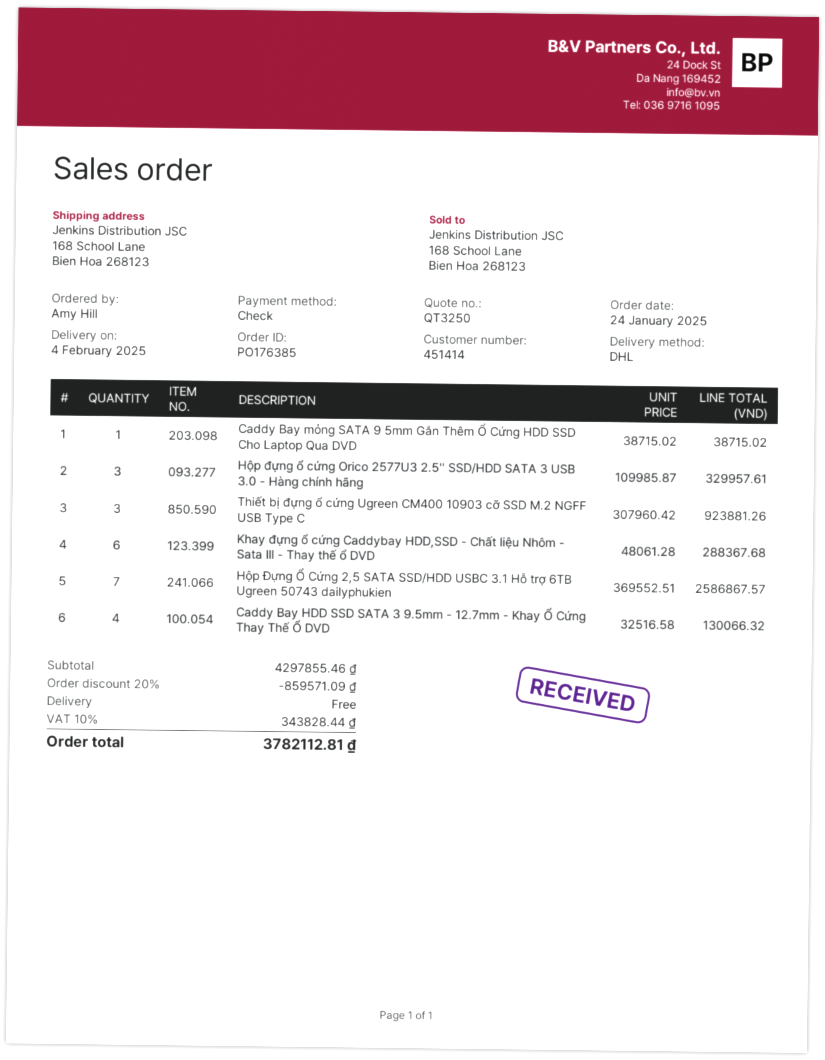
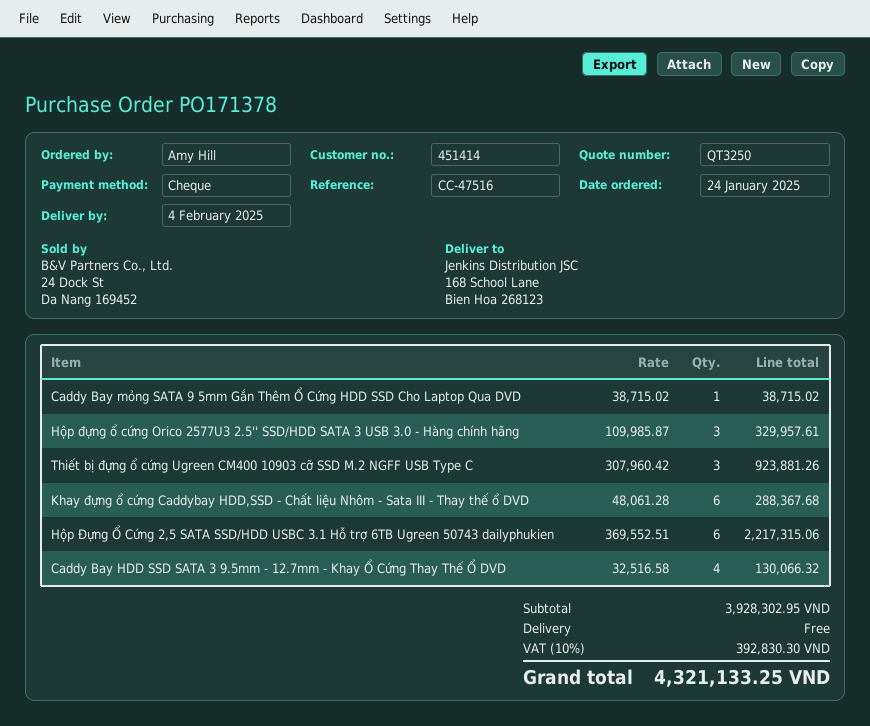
order number: PO176385 -> PO171378
Hộp Đựng Ổ Cứng 2,5 SATA SSD/HDD USBC 3.1 Hỗ trợ 6TB Ugreen 50743 dailyphukien: 7 x 369552.51 = 2586867.57 -> 6 x 369552.51 = 2217315.06
subtotal: 4297855.46 -> 3928302.95
discount: 20% = 859571.09 -> none
tax: 10% = 343828.44 -> 10% = 392830.30
total: 3782112.81 -> 4321133.25

